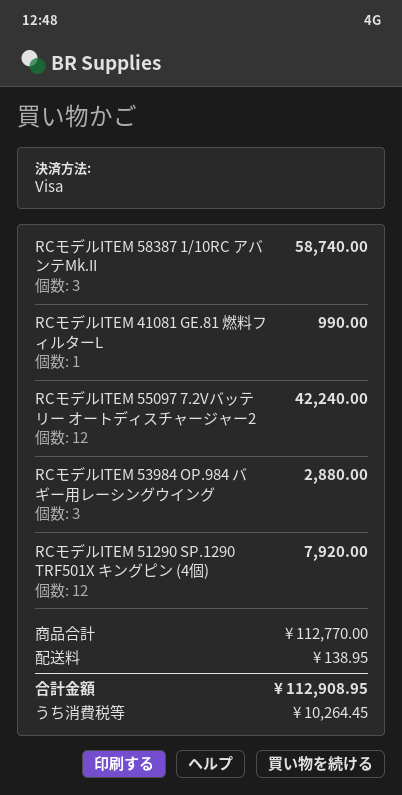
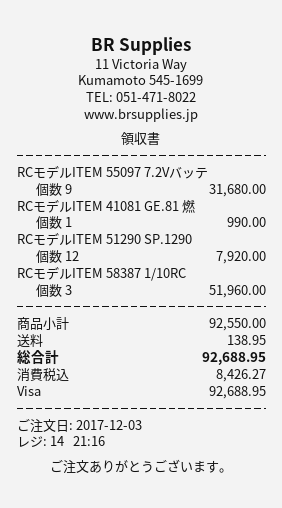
RCモデルITEM 58387 1/10RC アバンテMk.II: 3 for 58740.00 -> 3 for 51960.00
RCモデルITEM 55097 7.2Vバッテリー オートディスチャージャー2: 12 for 42240.00 -> 9 for 31680.00
RCモデルITEM 53984 OP.984 バギー用レーシングウイング: 3 for 2880.00 -> none
subtotal: 112770.00 -> 92550.00
tax: 10264.45 -> 8426.27
total: 112908.95 -> 92688.95

